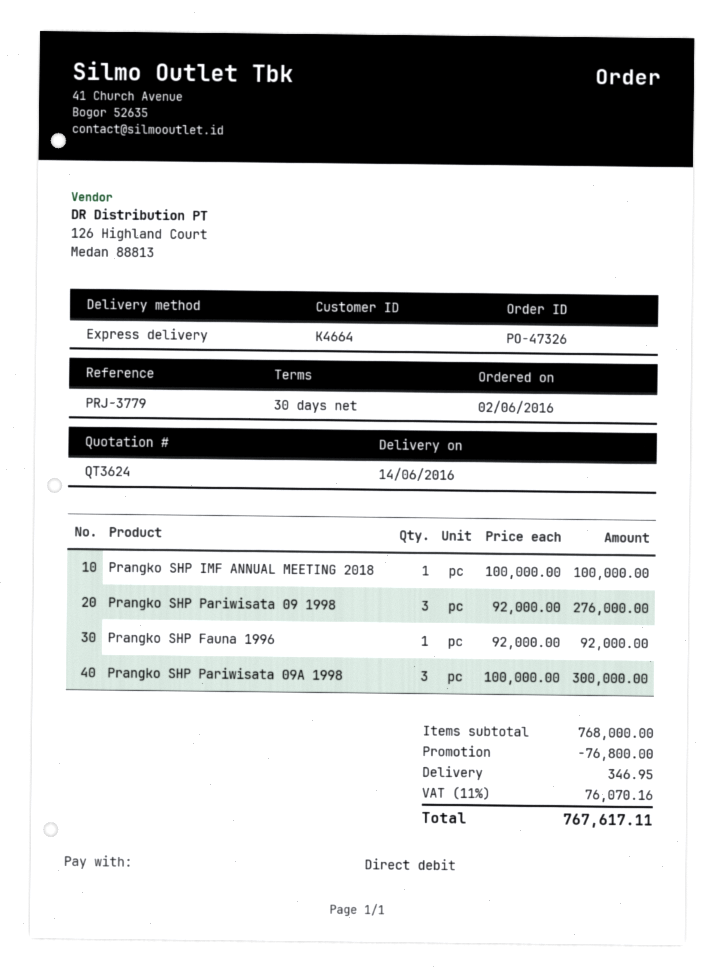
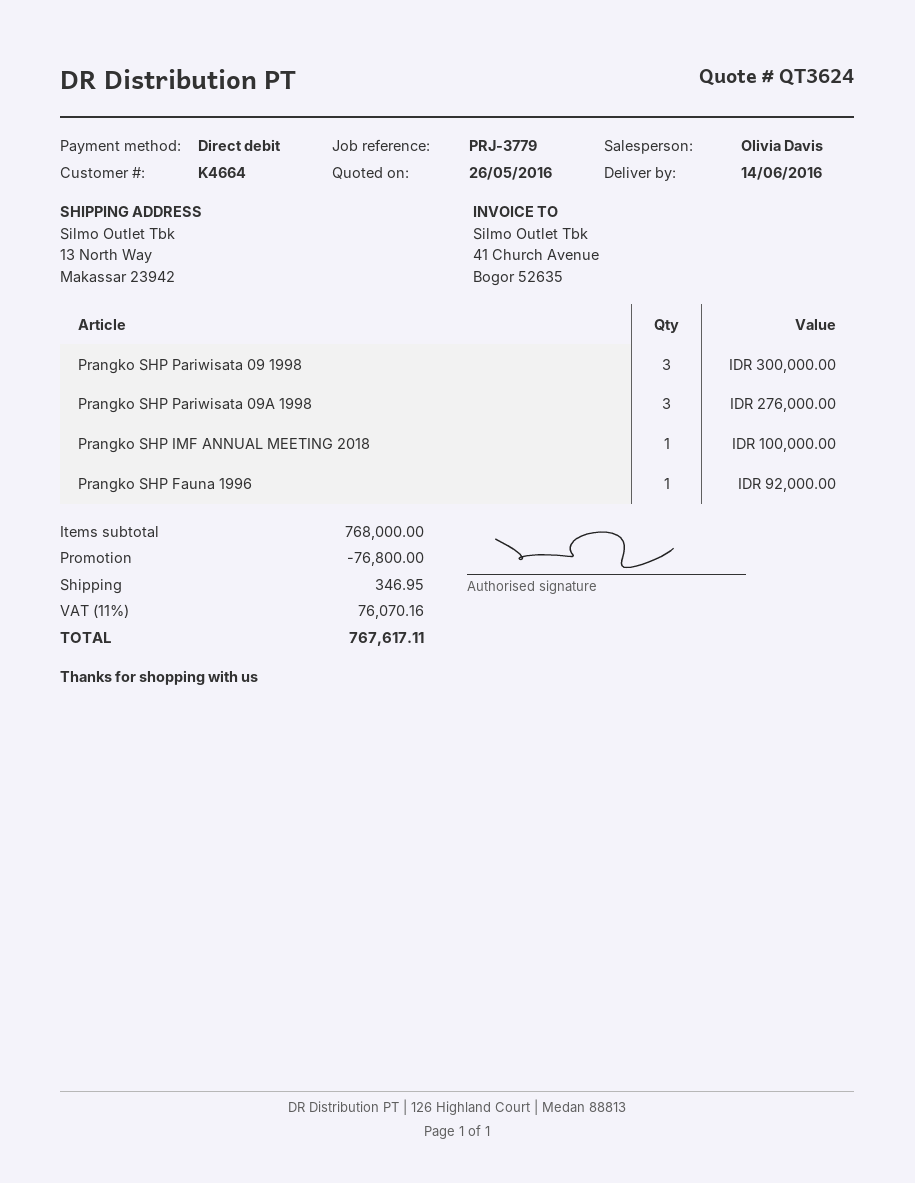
Prangko SHP Pariwisata 09 1998: 3 for 276000.00 -> 3 for 300000.00
Prangko SHP Pariwisata 09A 1998: 3 for 300000.00 -> 3 for 276000.00

